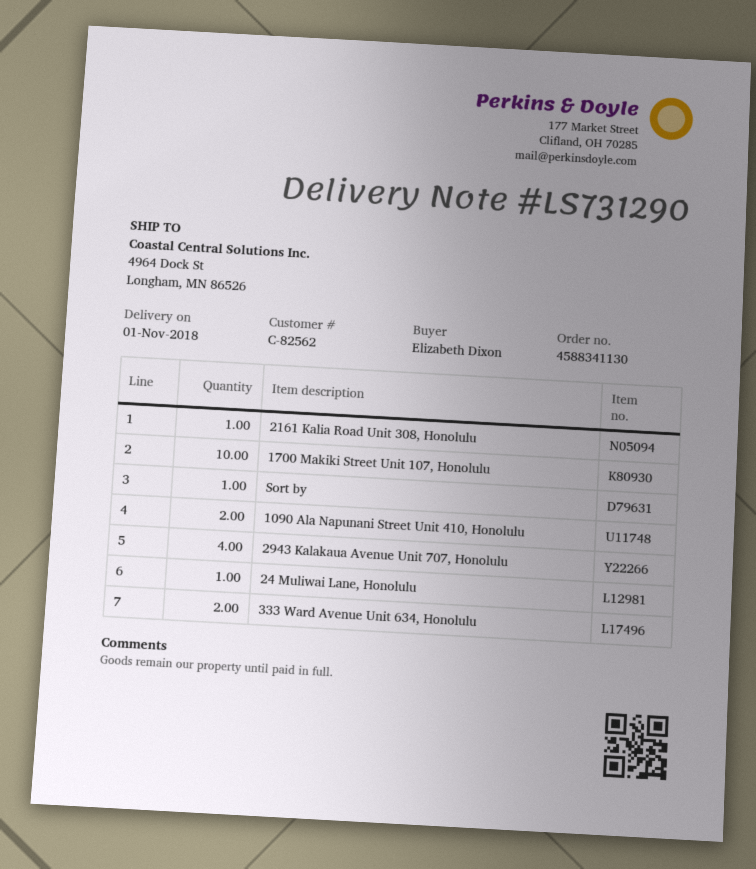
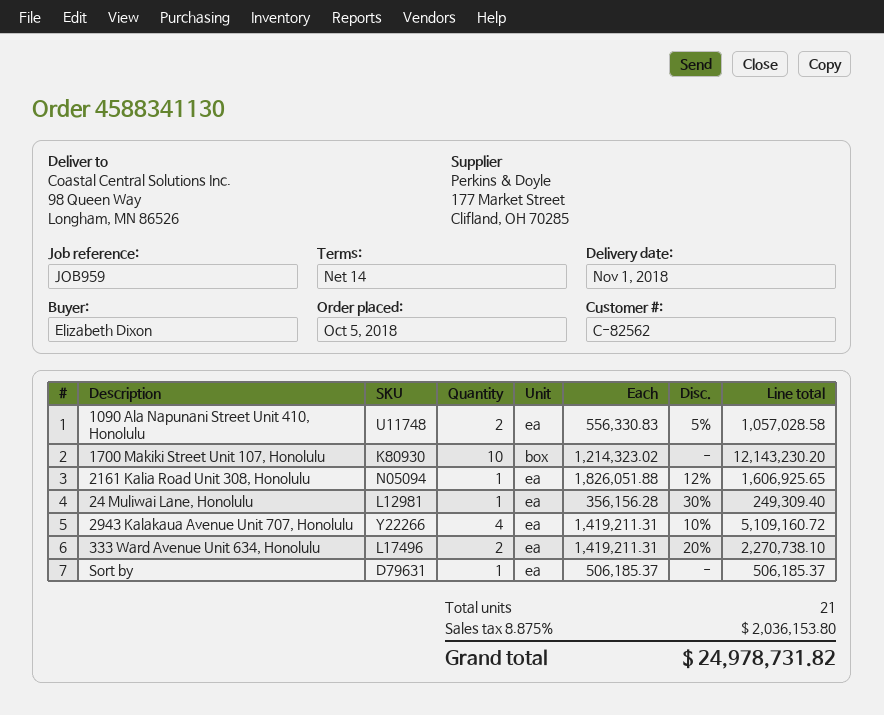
ship to: 4964 Dock St, Longham, MN 86526 -> 98 Queen Way, Longham, MN 86526

